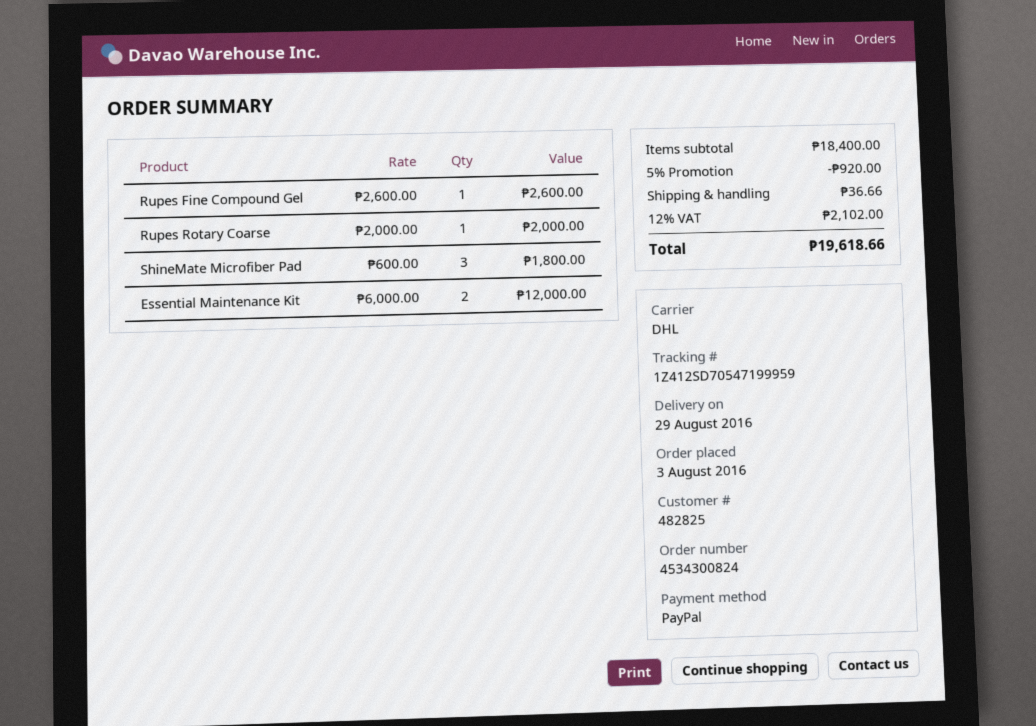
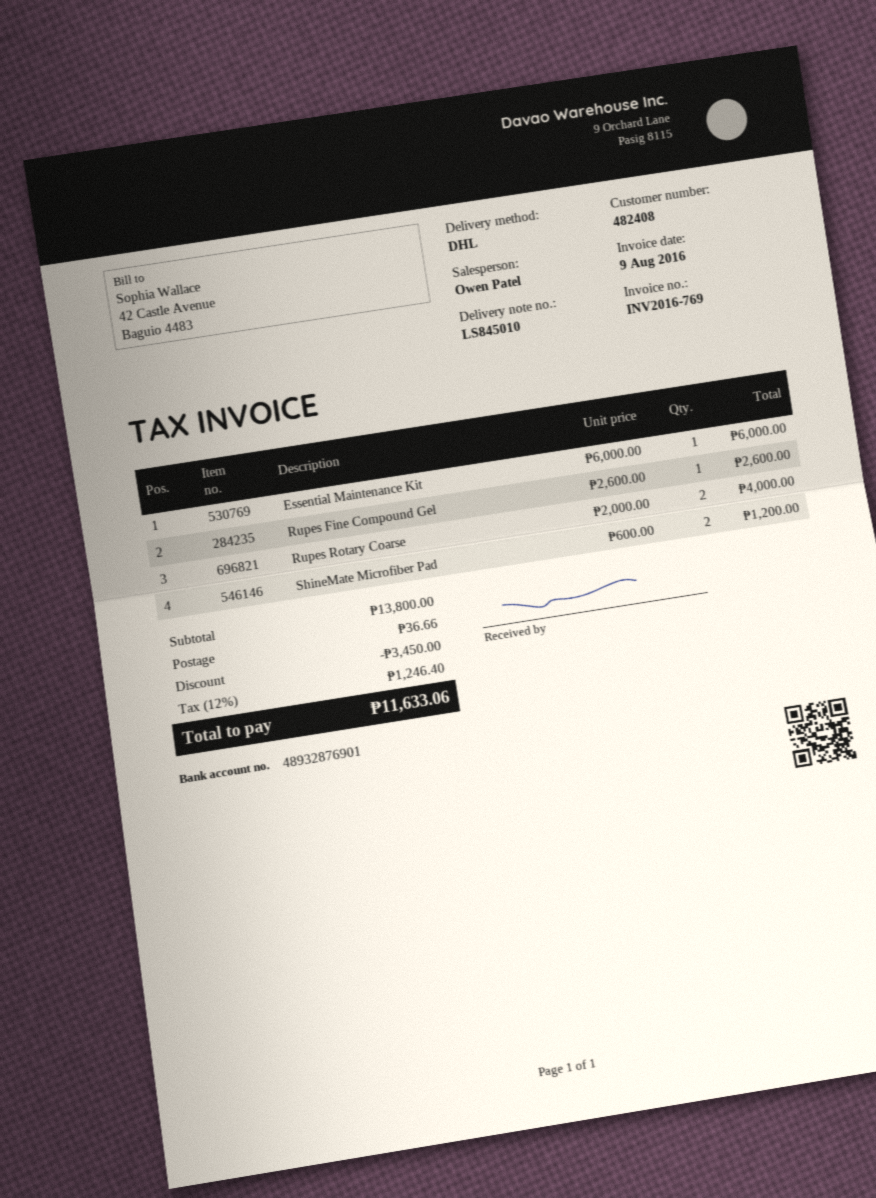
customer number: 482825 -> 482408
Rupes Rotary Coarse: 1 x 2000.00 = 2000.00 -> 2 x 2000.00 = 4000.00
ShineMate Microfiber Pad: 3 x 600.00 = 1800.00 -> 2 x 600.00 = 1200.00
Essential Maintenance Kit: 2 x 6000.00 = 12000.00 -> 1 x 6000.00 = 6000.00
subtotal: 18400.00 -> 13800.00
discount: 920.00 -> 3450.00
tax: 12% = 2102.00 -> 12% = 1246.40
total: 19618.66 -> 11633.06

